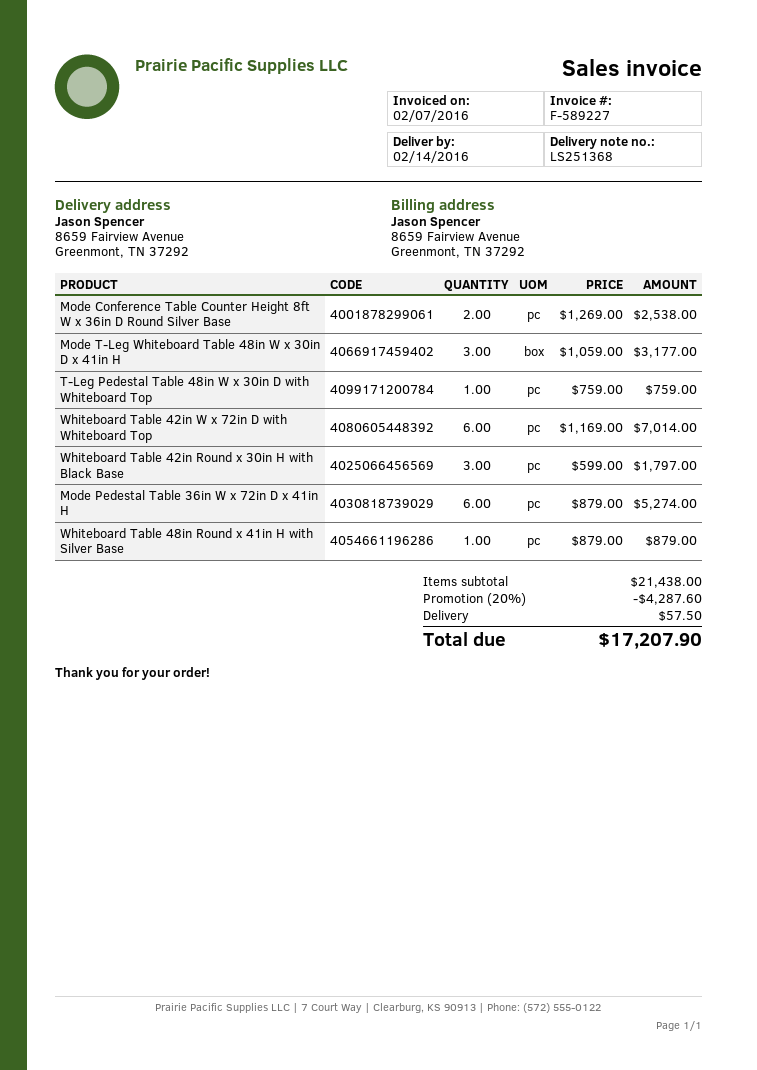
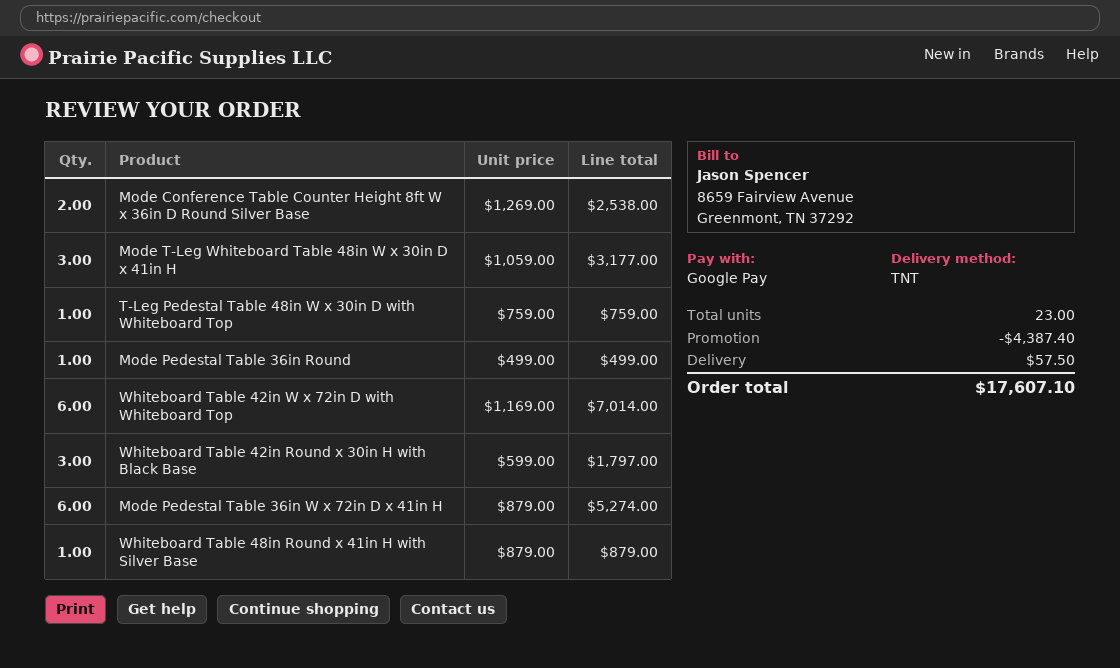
Mode Pedestal Table 36in Round: none -> 1 x 499.00 = 499.00
discount: 4287.60 -> 4387.40
total: 17207.90 -> 17607.10

